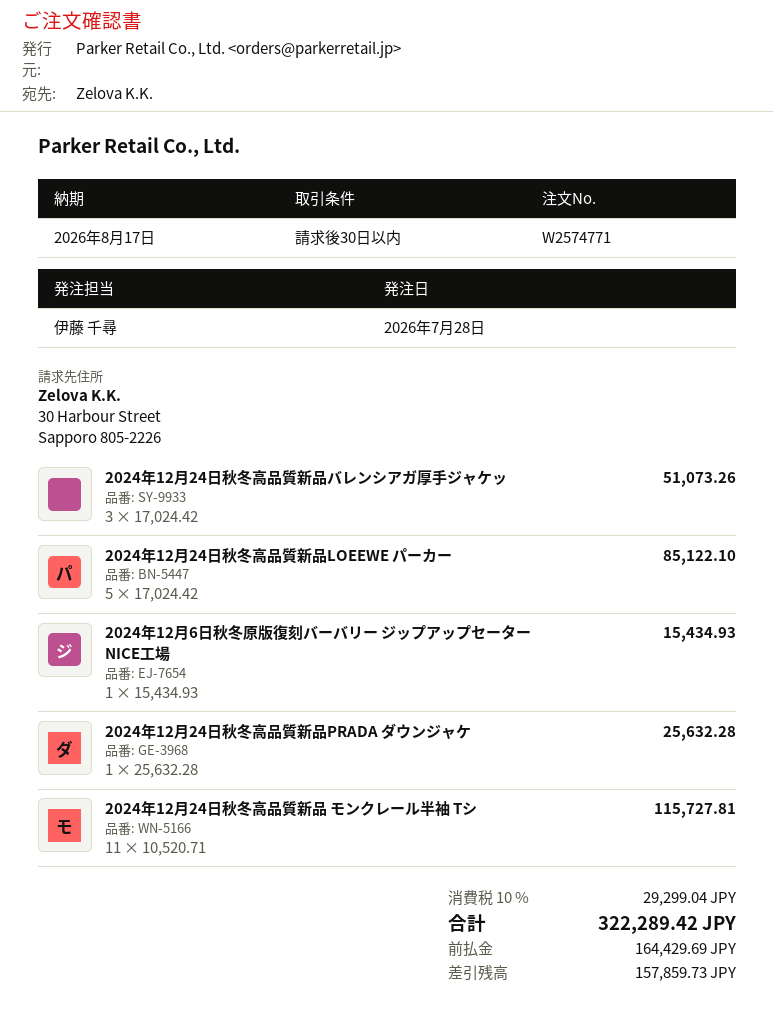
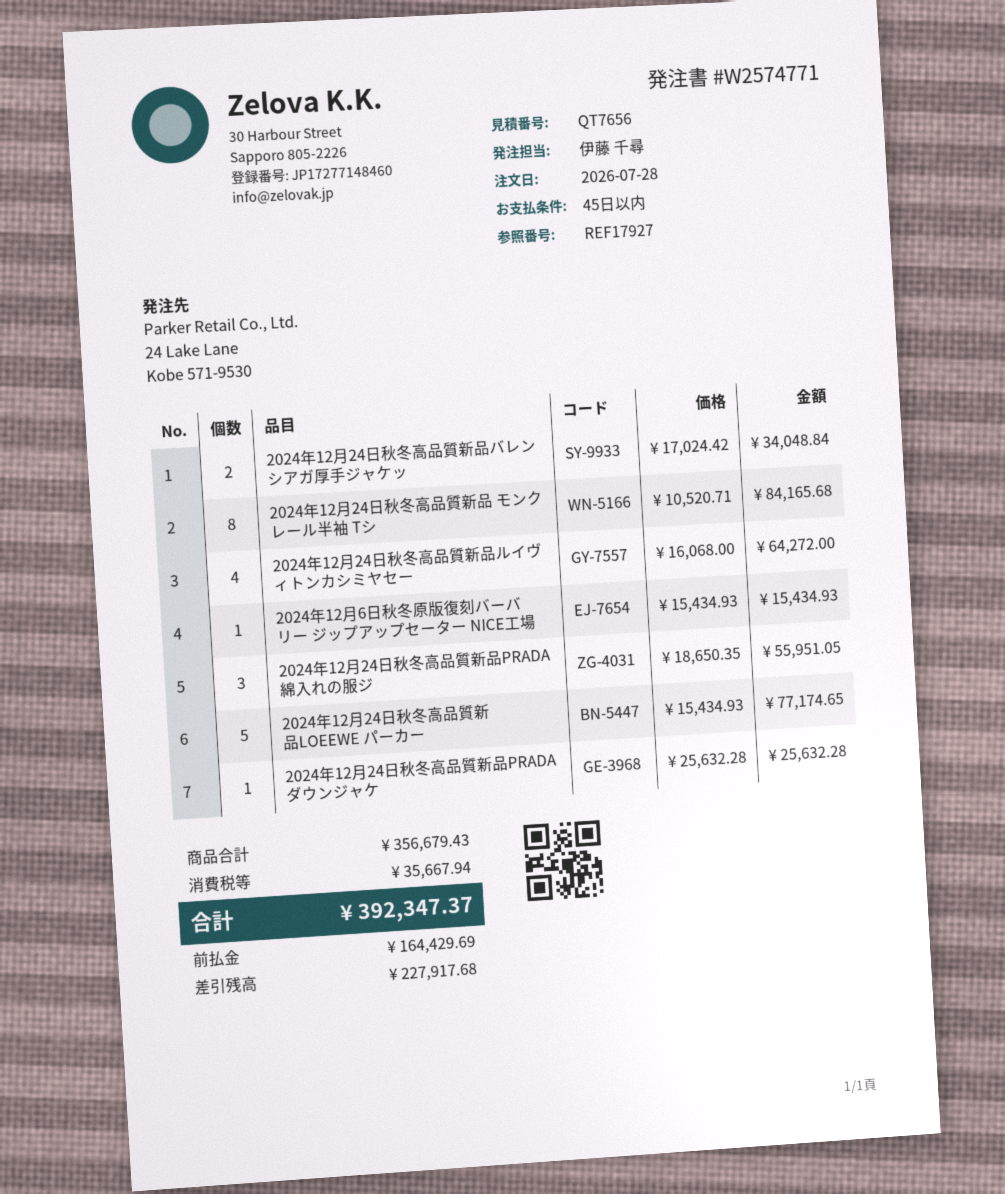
payment terms: 30 days -> 45 days
2024年12月24日秋冬高品質新品バレンシアガ厚手ジャケッ: 3 x 17024.42 = 51073.26 -> 2 x 17024.42 = 34048.84
2024年12月24日秋冬高品質新品LOEEWE パーカー: 5 x 17024.42 = 85122.10 -> 5 x 15434.93 = 77174.65
2024年12月24日秋冬高品質新品 モンクレール半袖 Tシ: 11 x 10520.71 = 115727.81 -> 8 x 10520.71 = 84165.68
2024年12月24日秋冬高品質新品ルイヴィトンカシミヤセー: none -> 4 x 16068.00 = 64272.00
2024年12月24日秋冬高品質新品PRADA 綿入れの服ジ: none -> 3 x 18650.35 = 55951.05
tax: 29299.04 -> 35667.94
total: 322289.42 -> 392347.37
balance: 157859.73 -> 227917.68

